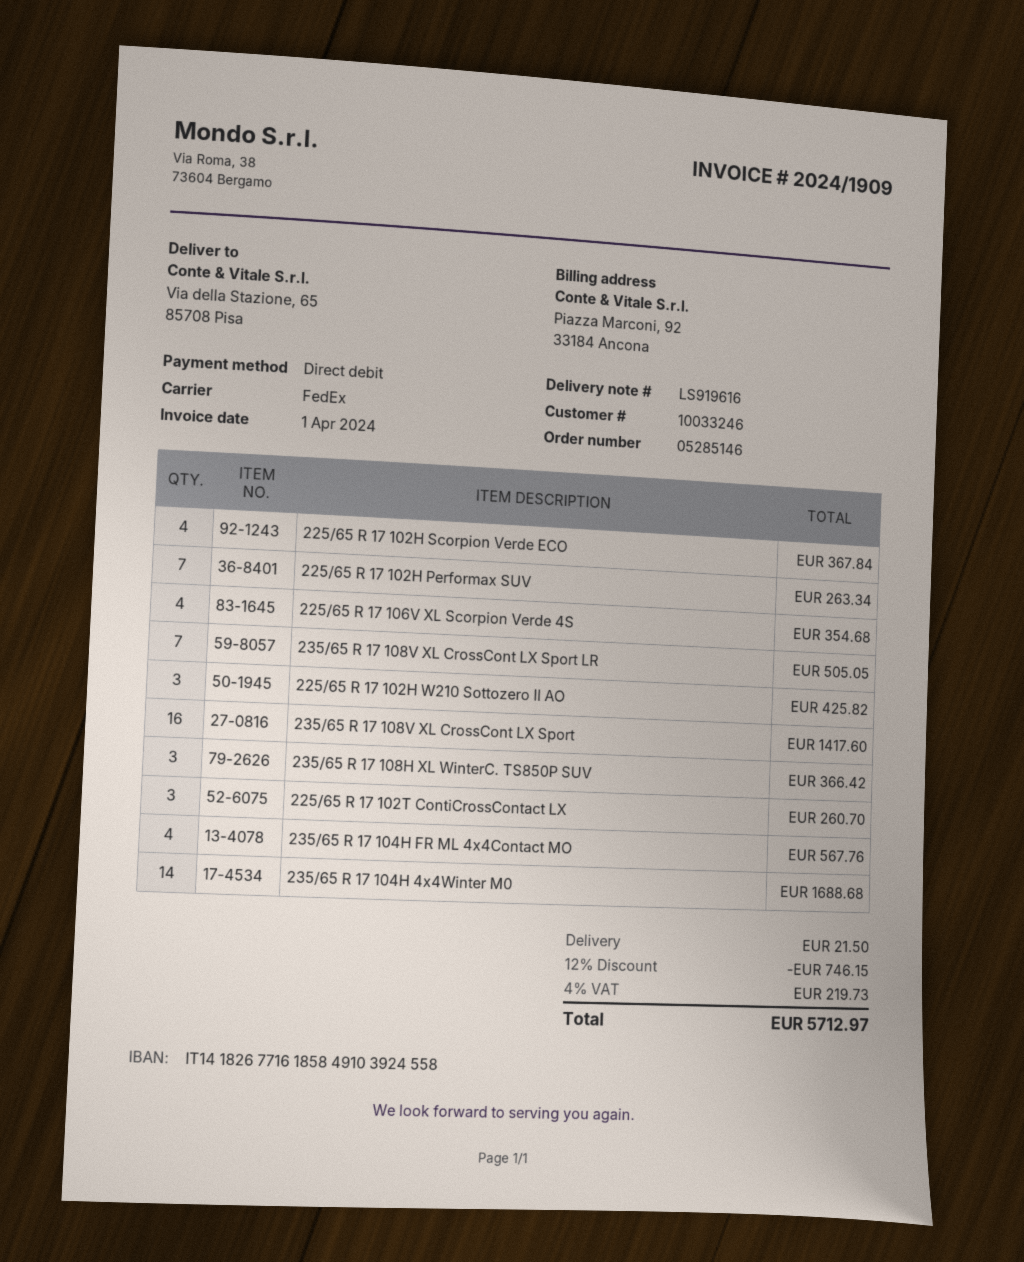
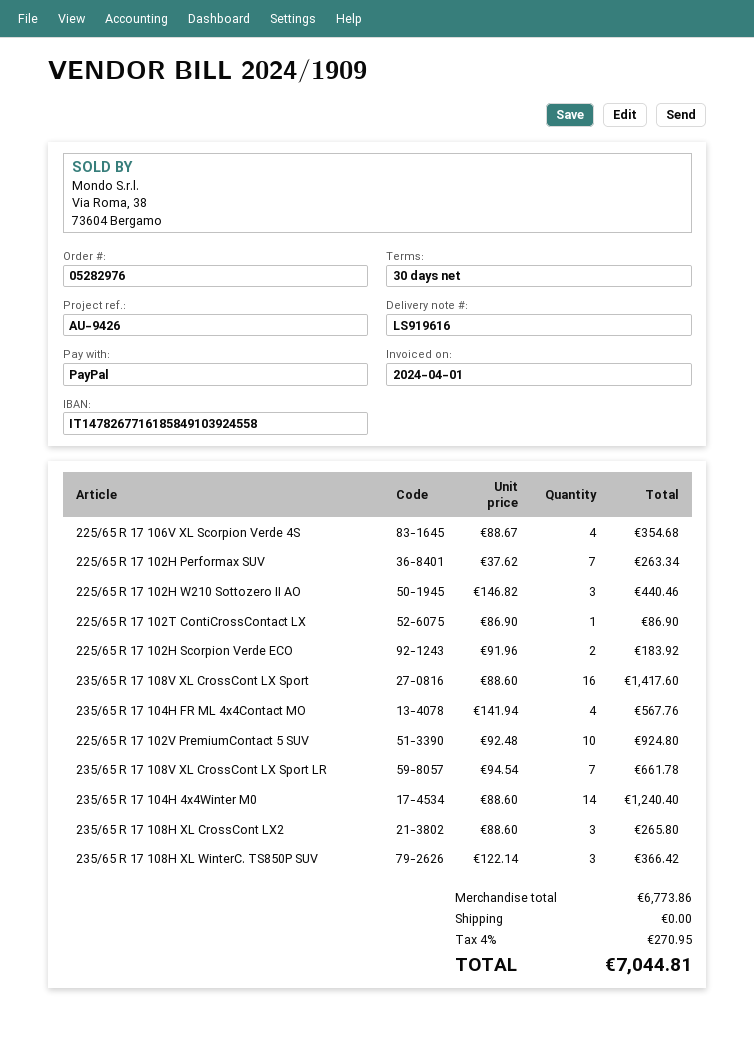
order number: 05285146 -> 05282976
payment method: direct debit -> PayPal
bank account: IT1418267716185849103924558 -> IT1478267716185849103924558
225/65 R 17 102H Scorpion Verde ECO: 4 for 367.84 -> 2 for 183.92
235/65 R 17 108V XL CrossCont LX Sport LR: 7 for 505.05 -> 7 for 661.78
225/65 R 17 102H W210 Sottozero II AO: 3 for 425.82 -> 3 for 440.46
225/65 R 17 102T ContiCrossContact LX: 3 for 260.70 -> 1 for 86.90
235/65 R 17 104H 4x4Winter M0: 14 for 1688.68 -> 14 for 1240.40
225/65 R 17 102V PremiumContact 5 SUV: none -> 10 for 924.80
235/65 R 17 108H XL CrossCont LX2: none -> 3 for 265.80
discount: 12% = 746.15 -> none
shipping: 21.50 -> 0.00
tax: 4% = 219.73 -> 4% = 270.95
total: 5712.97 -> 7044.81

